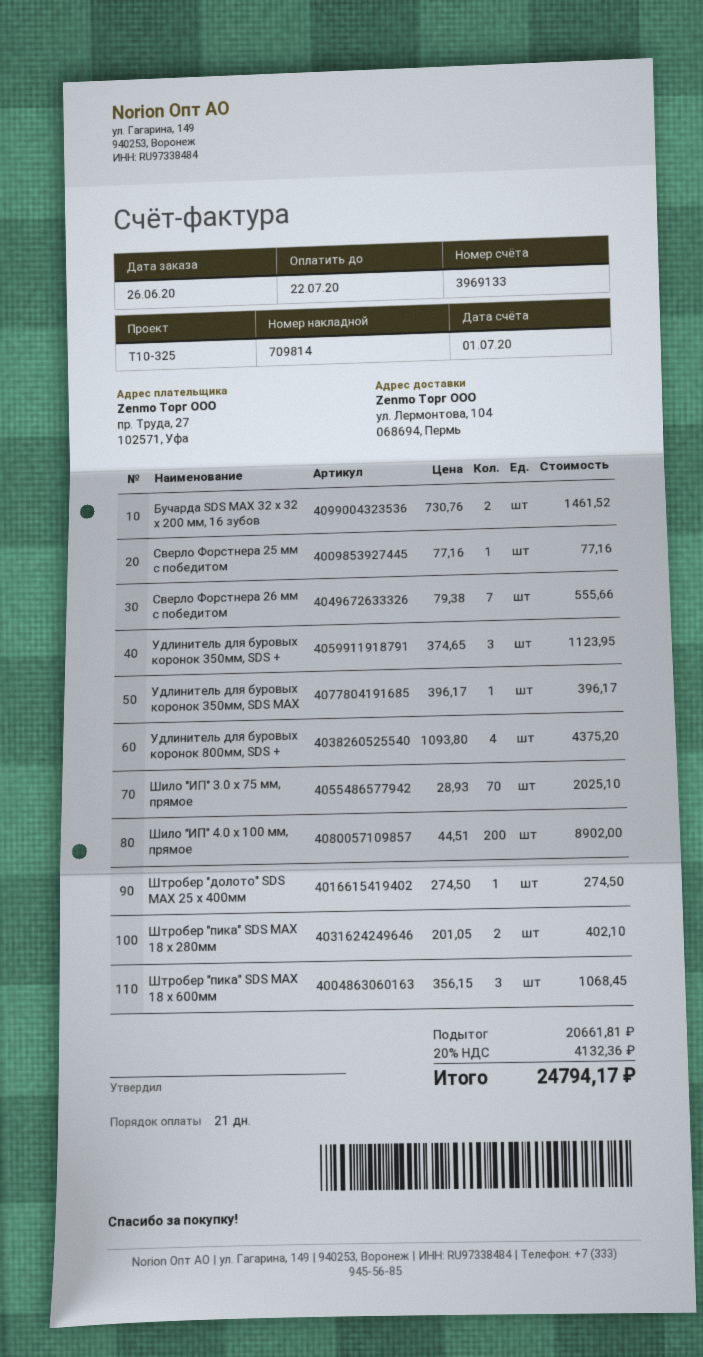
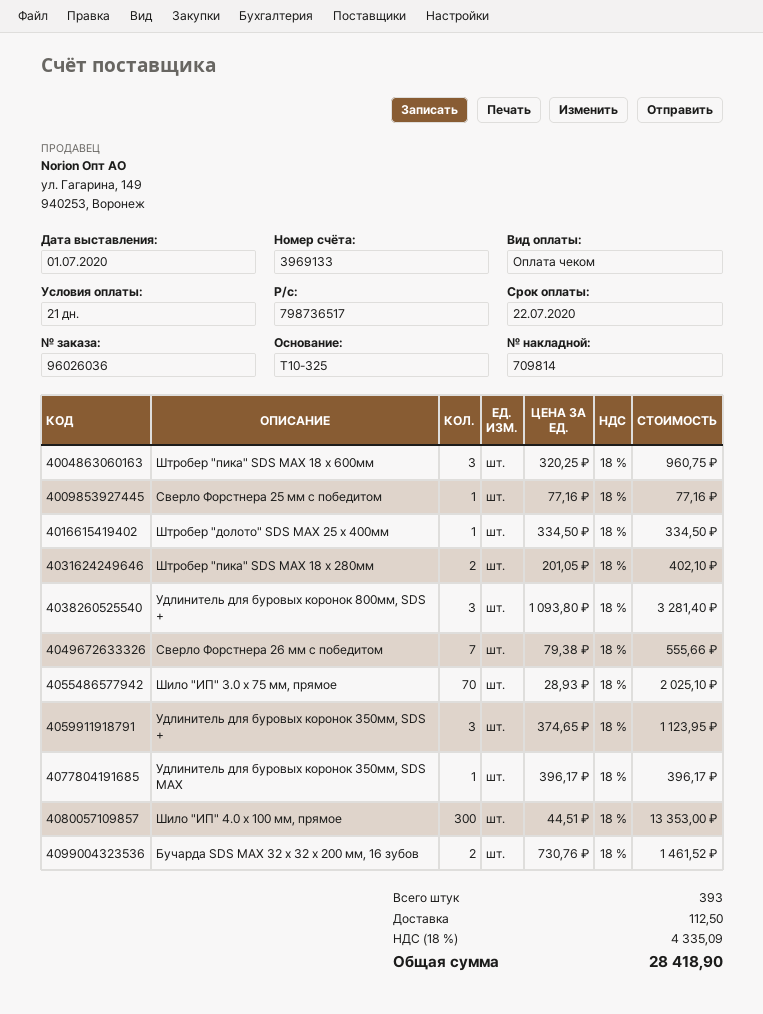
Удлинитель для буровых коронок 800мм, SDS +: 4 x 1093.80 = 4375.20 -> 3 x 1093.80 = 3281.40
Шило "ИП" 4.0 х 100 мм, прямое: 200 x 44.51 = 8902.00 -> 300 x 44.51 = 13353.00
Штробер "долото" SDS МАХ 25 х 400мм: 1 x 274.50 = 274.50 -> 1 x 334.50 = 334.50
Штробер "пика" SDS МАХ 18 х 600мм: 3 x 356.15 = 1068.45 -> 3 x 320.25 = 960.75
shipping: none -> 112.50
tax: 20% = 4132.36 -> 18% = 4335.09
total: 24794.17 -> 28418.90

